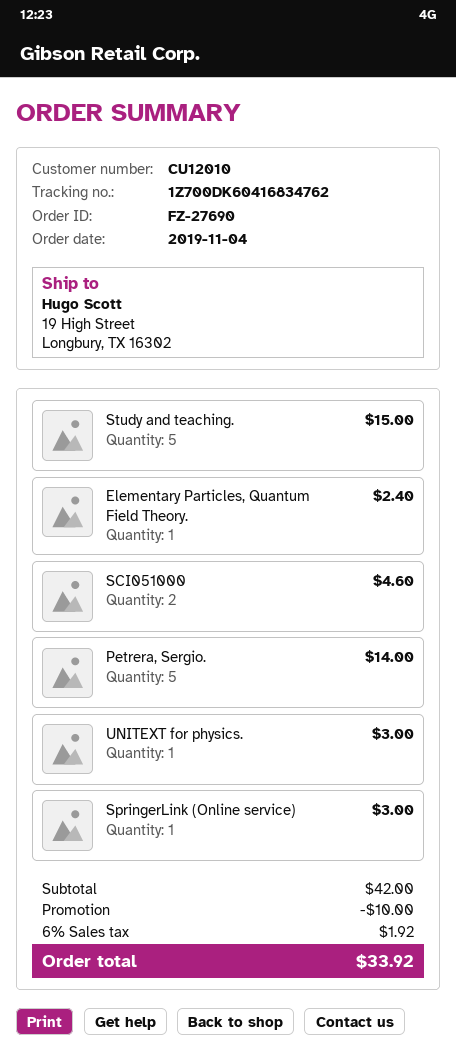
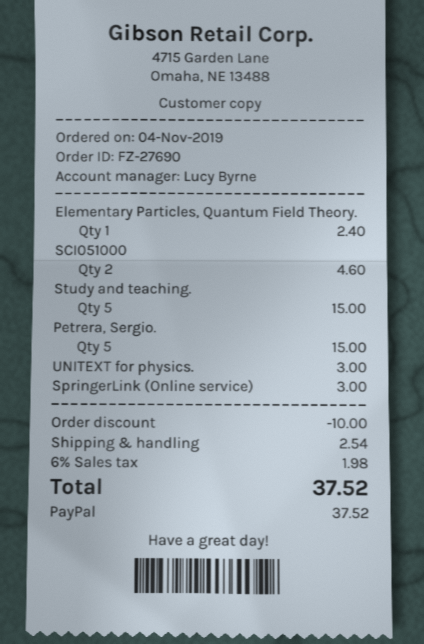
Petrera, Sergio.: 5 for 14.00 -> 5 for 15.00
shipping: none -> 2.54
tax: 6% = 1.92 -> 6% = 1.98
total: 33.92 -> 37.52

